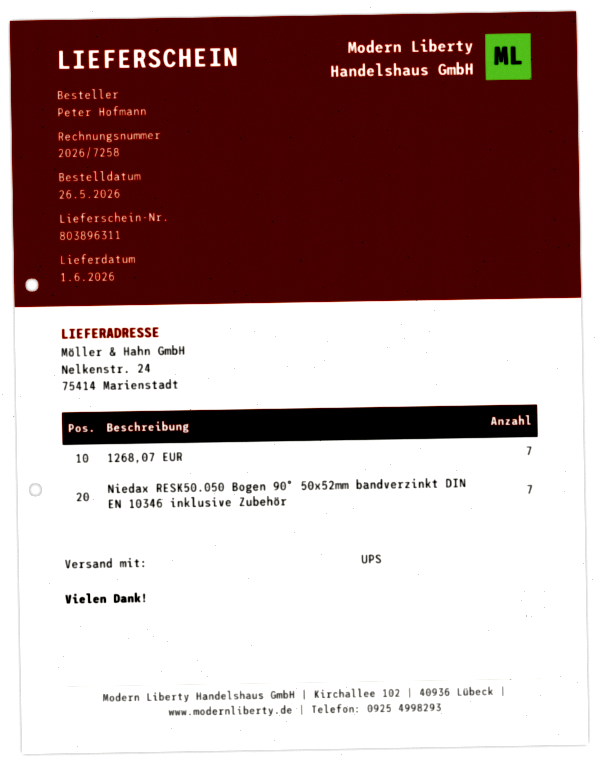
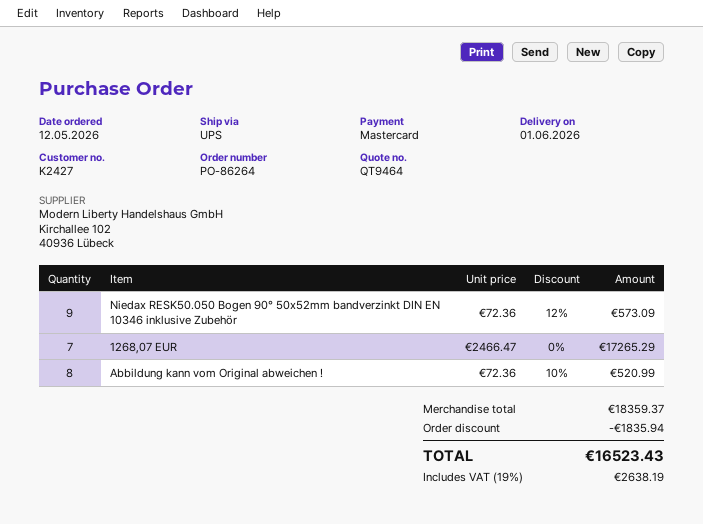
order date: 2026-05-26 -> 2026-05-12
Niedax RESK50.050 Bogen 90° 50x52mm bandverzinkt DIN EN 10346 inklusive Zubehör: 7 -> 9
Abbildung kann vom Original abweichen !: none -> 8

